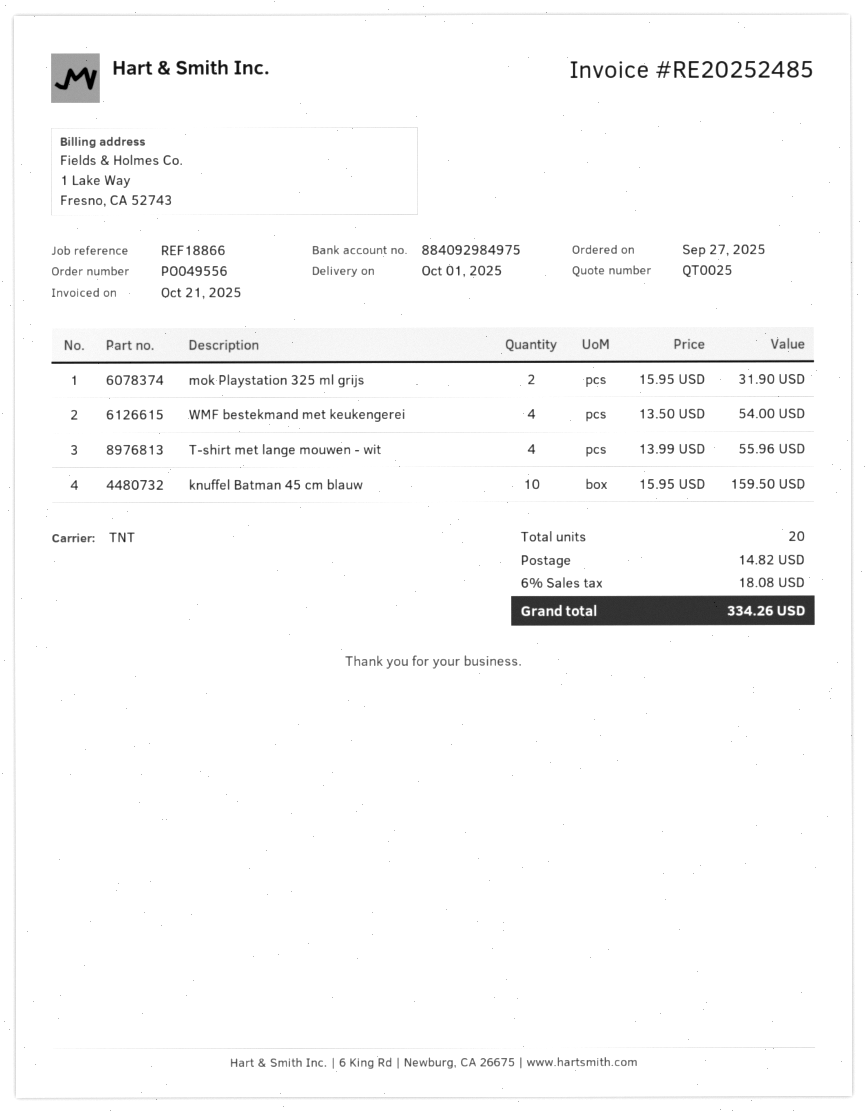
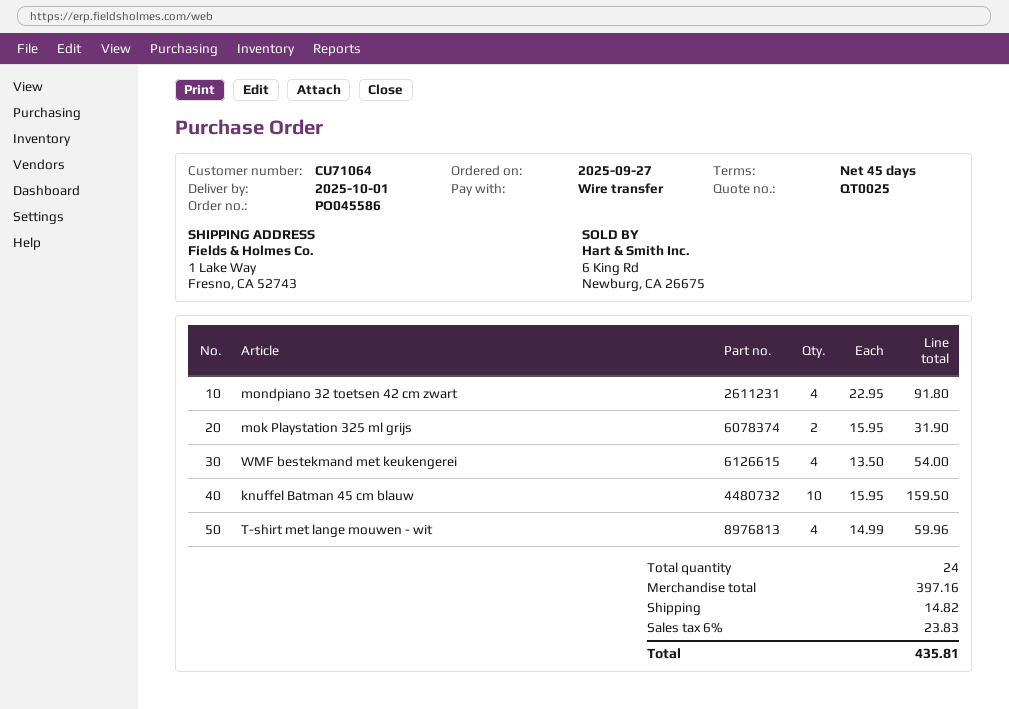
order number: PO049556 -> PO045586
T-shirt met lange mouwen - wit: 4 x 13.99 = 55.96 -> 4 x 14.99 = 59.96
mondpiano 32 toetsen 42 cm zwart: none -> 4 x 22.95 = 91.80
total quantity: 20 -> 24
tax: 6% = 18.08 -> 6% = 23.83
total: 334.26 -> 435.81

